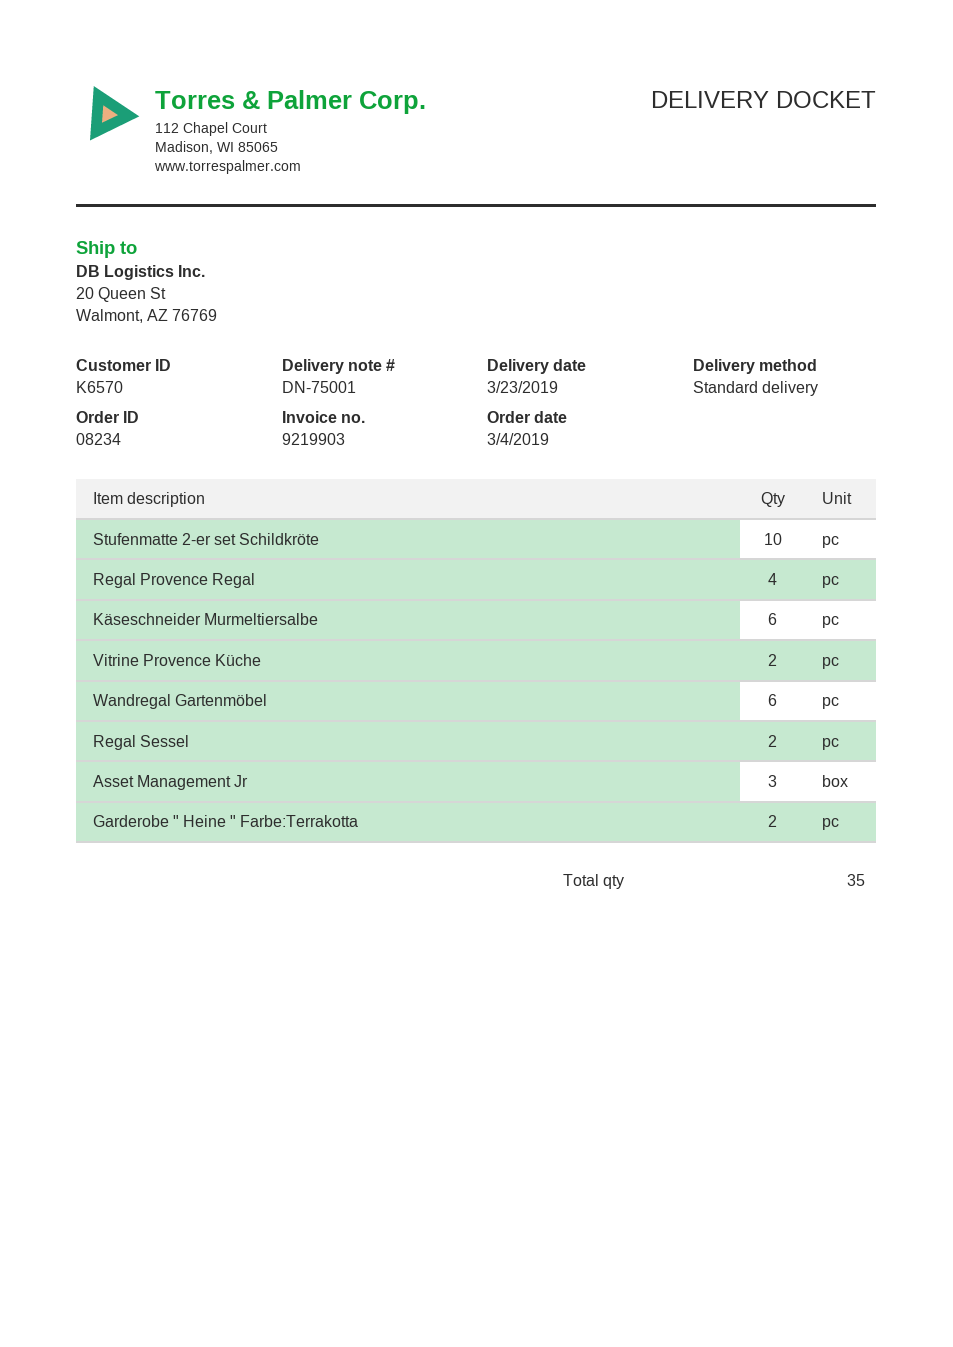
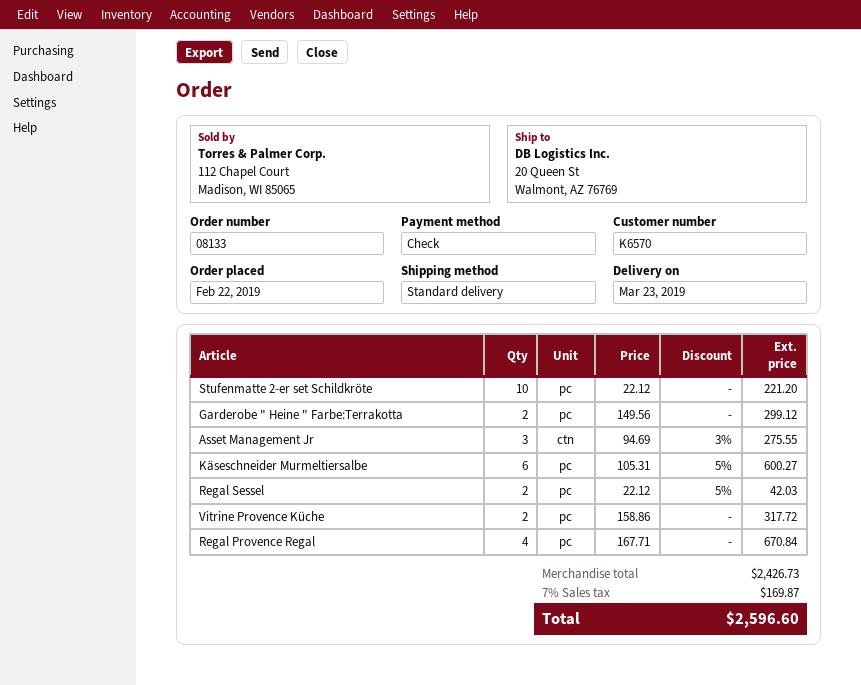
order number: 08234 -> 08133
order date: 2019-03-04 -> 2019-02-22
Wandregal Gartenmöbel: 6 -> none

